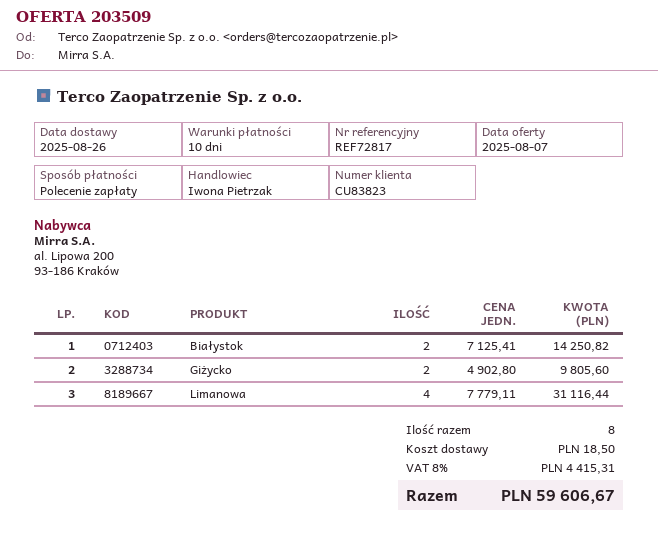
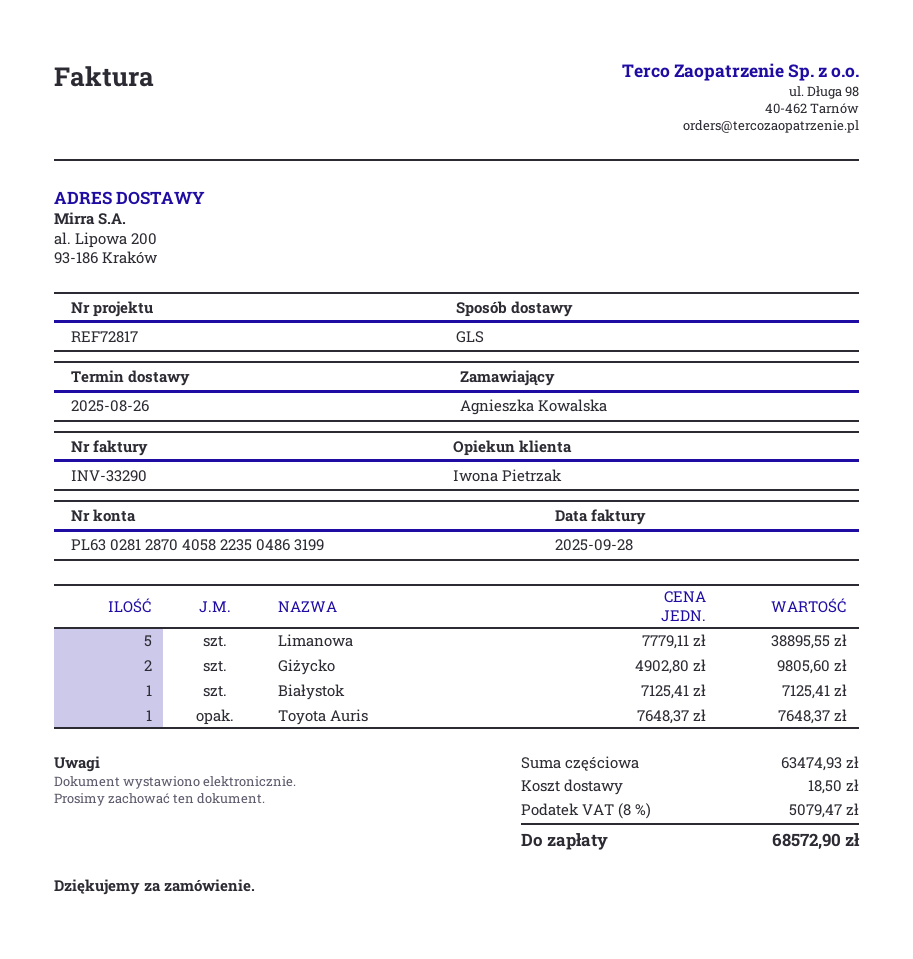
Białystok: 2 x 7125.41 = 14250.82 -> 1 x 7125.41 = 7125.41
Limanowa: 4 x 7779.11 = 31116.44 -> 5 x 7779.11 = 38895.55
Toyota Auris: none -> 1 x 7648.37 = 7648.37
tax: 8% = 4415.31 -> 8% = 5079.47
total: 59606.67 -> 68572.90

